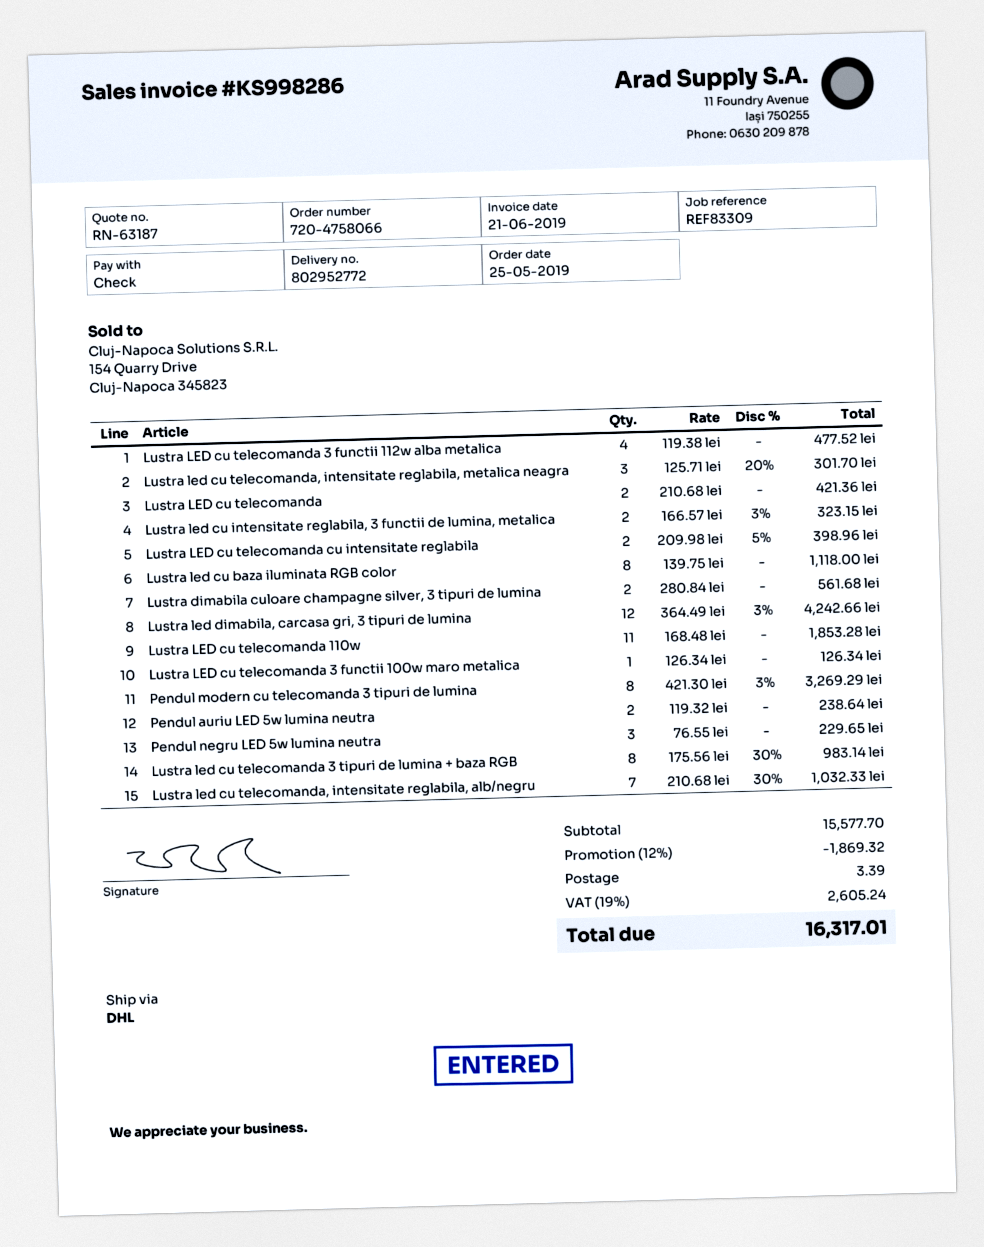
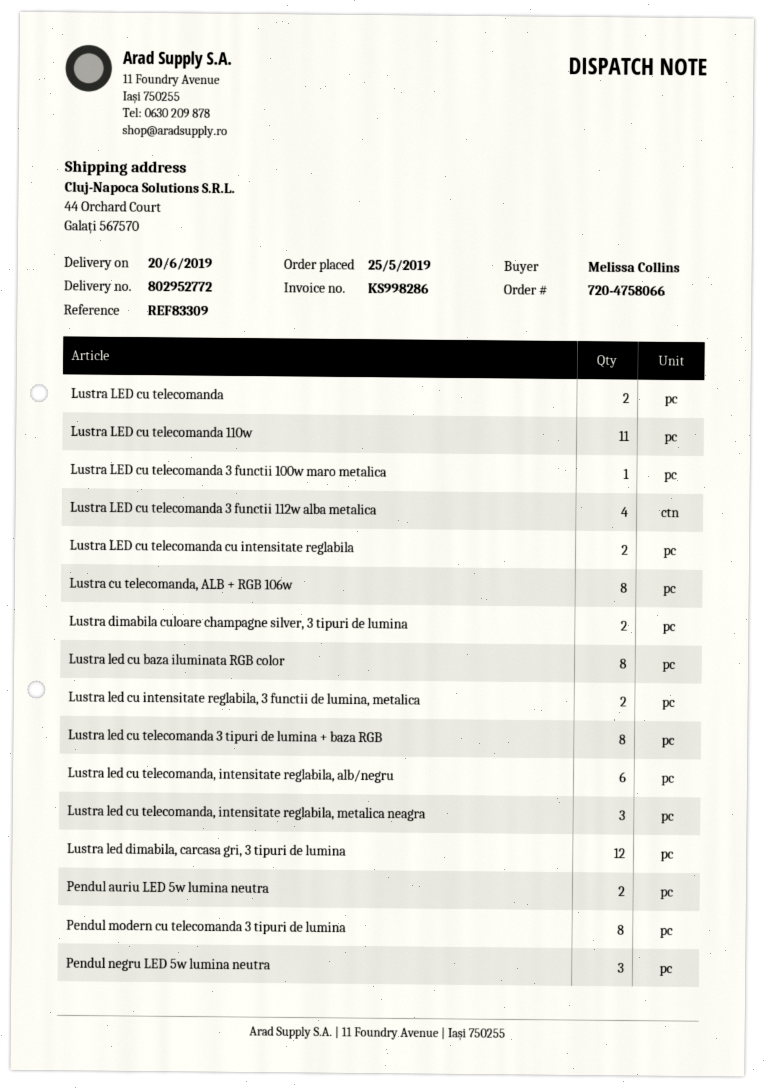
Lustra led cu telecomanda, intensitate reglabila, alb/negru: 7 -> 6
Lustra cu telecomanda, ALB + RGB 106w: none -> 8

